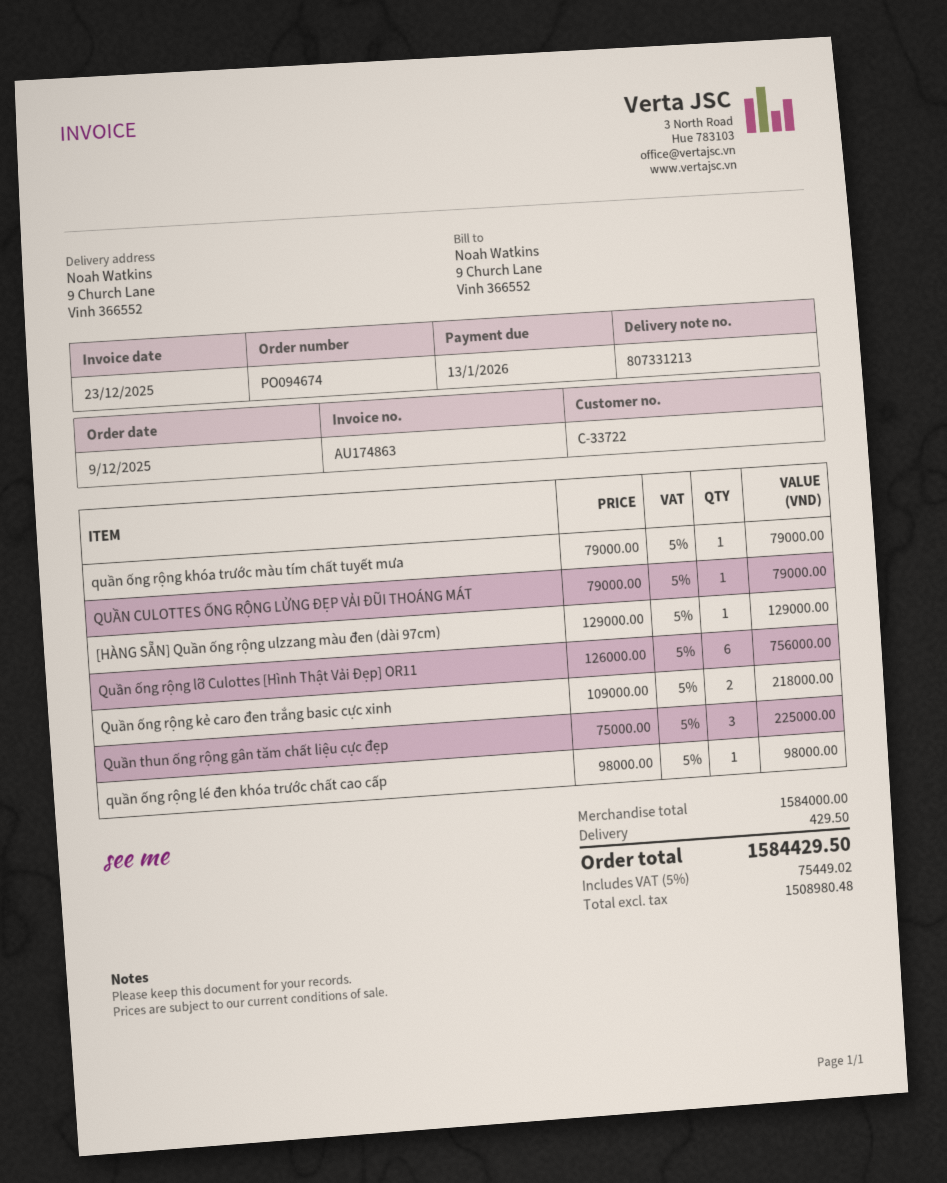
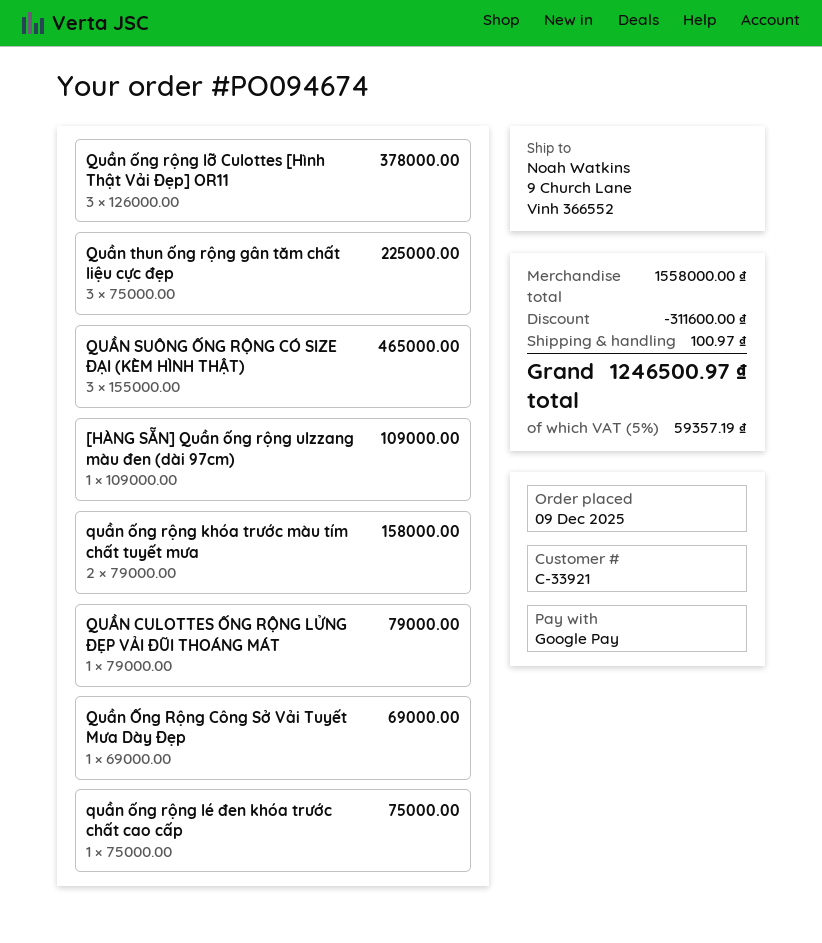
customer number: C-33722 -> C-33921
quần ống rộng khóa trước màu tím chất tuyết mưa: 1 x 79000.00 = 79000.00 -> 2 x 79000.00 = 158000.00
[HÀNG SẴN] Quần ống rộng ulzzang màu đen (dài 97cm): 1 x 129000.00 = 129000.00 -> 1 x 109000.00 = 109000.00
Quần ống rộng lỡ Culottes [Hình Thật Vải Đẹp] OR11: 6 x 126000.00 = 756000.00 -> 3 x 126000.00 = 378000.00
Quần ống rộng kẻ caro đen trắng basic cực xinh: 2 x 109000.00 = 218000.00 -> none
quần ống rộng lé đen khóa trước chất cao cấp: 1 x 98000.00 = 98000.00 -> 1 x 75000.00 = 75000.00
QUẦN SUÔNG ỐNG RỘNG CÓ SIZE ĐẠI (KÈM HÌNH THẬT): none -> 3 x 155000.00 = 465000.00
Quần Ống Rộng Công Sở Vải Tuyết Mưa Dày Đẹp: none -> 1 x 69000.00 = 69000.00
subtotal: 1584000.00 -> 1558000.00
discount: none -> 311600.00
shipping: 429.50 -> 100.97
tax: 5% = 75449.02 -> 5% = 59357.19
total: 1584429.50 -> 1246500.97

